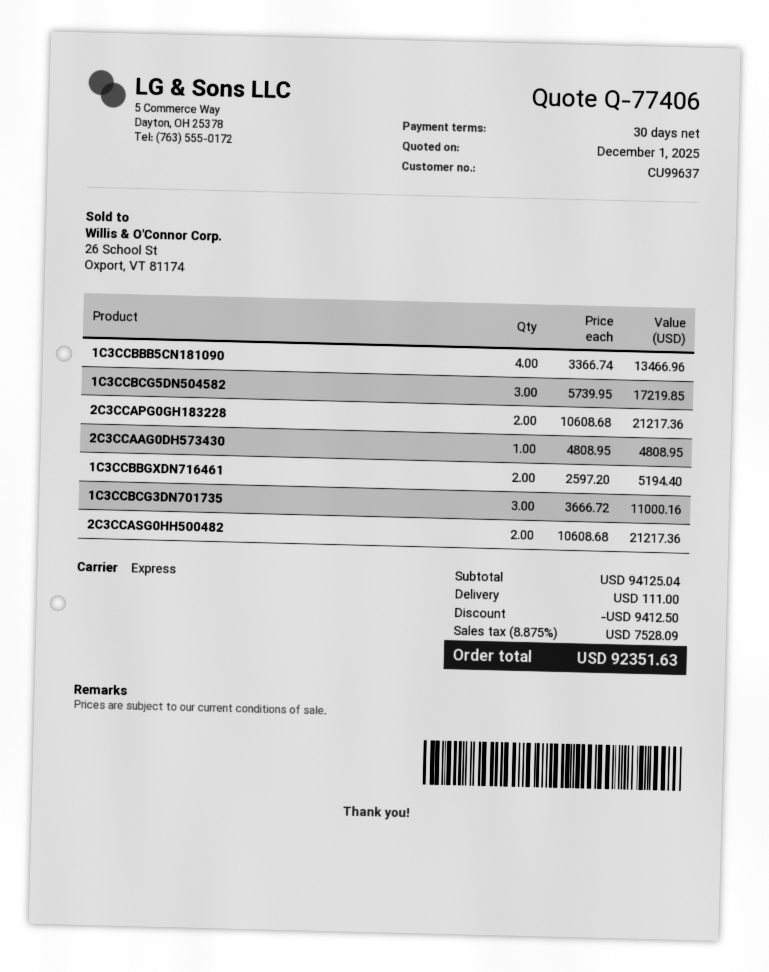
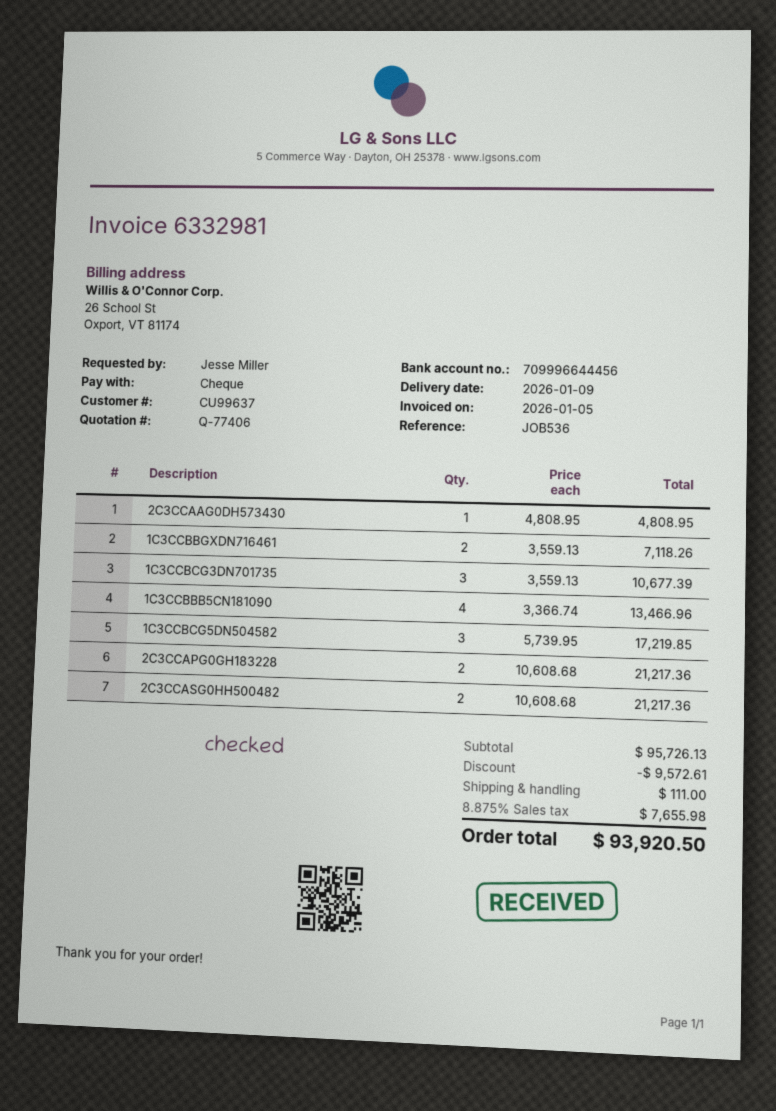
1C3CCBBGXDN716461: 2 x 2597.20 = 5194.40 -> 2 x 3559.13 = 7118.26
1C3CCBCG3DN701735: 3 x 3666.72 = 11000.16 -> 3 x 3559.13 = 10677.39
subtotal: 94125.04 -> 95726.13
discount: 9412.50 -> 9572.61
tax: 8.875% = 7528.09 -> 8.875% = 7655.98
total: 92351.63 -> 93920.50

